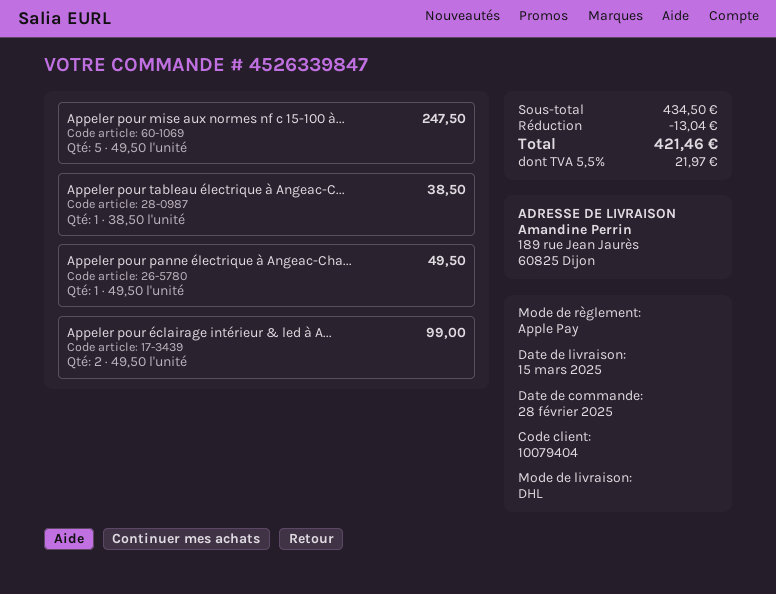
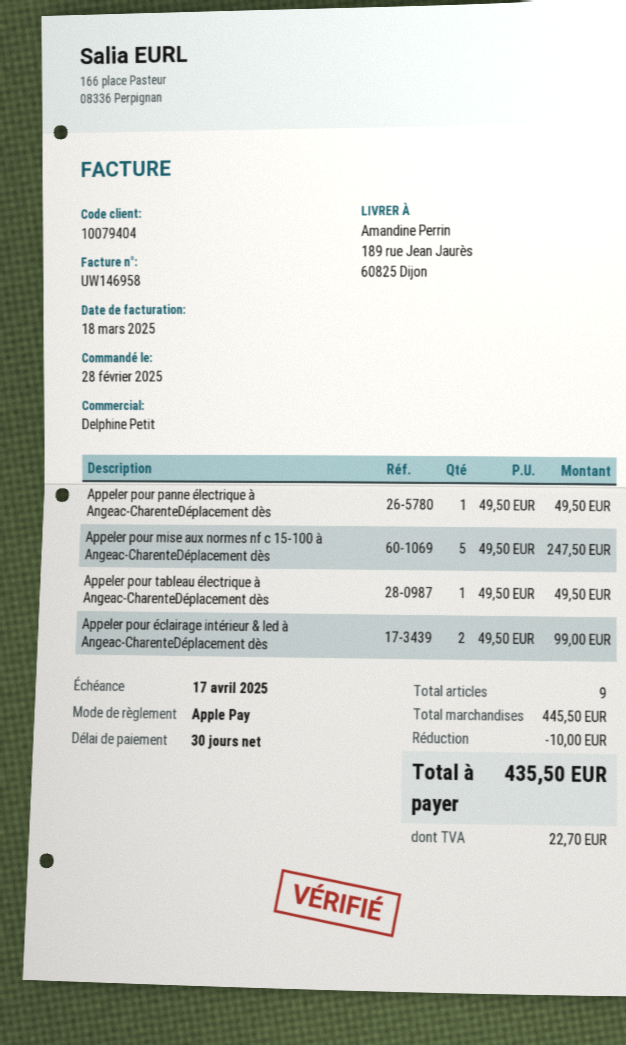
Appeler pour tableau électrique à Angeac-C...: 1 x 38.50 = 38.50 -> 1 x 49.50 = 49.50
subtotal: 434.50 -> 445.50
discount: 13.04 -> 10.00
tax: 21.97 -> 22.70
total: 421.46 -> 435.50

